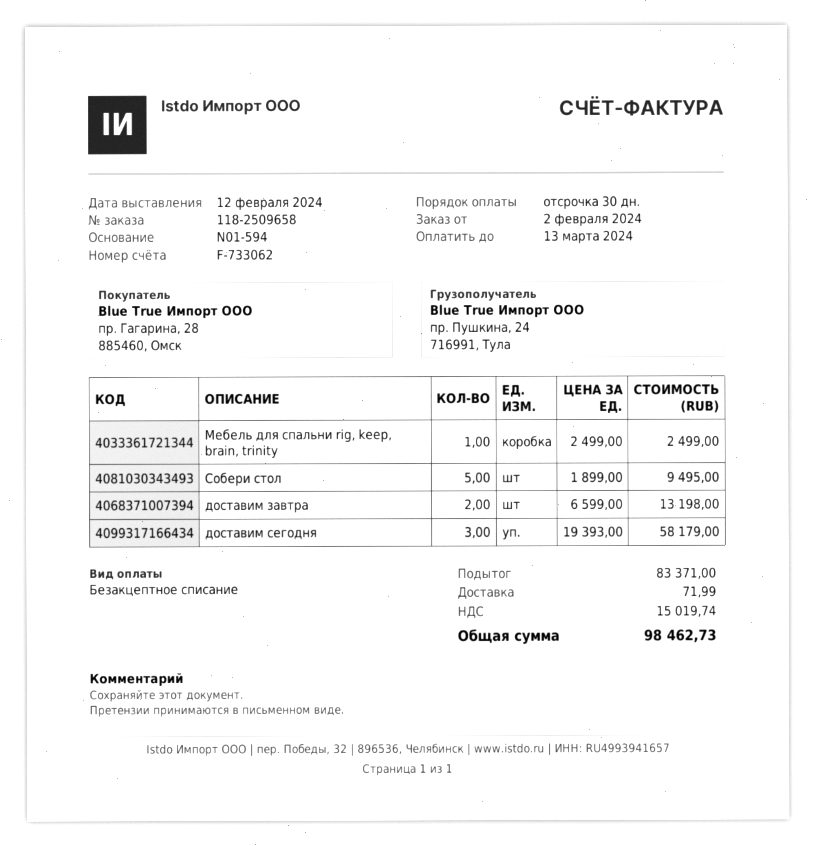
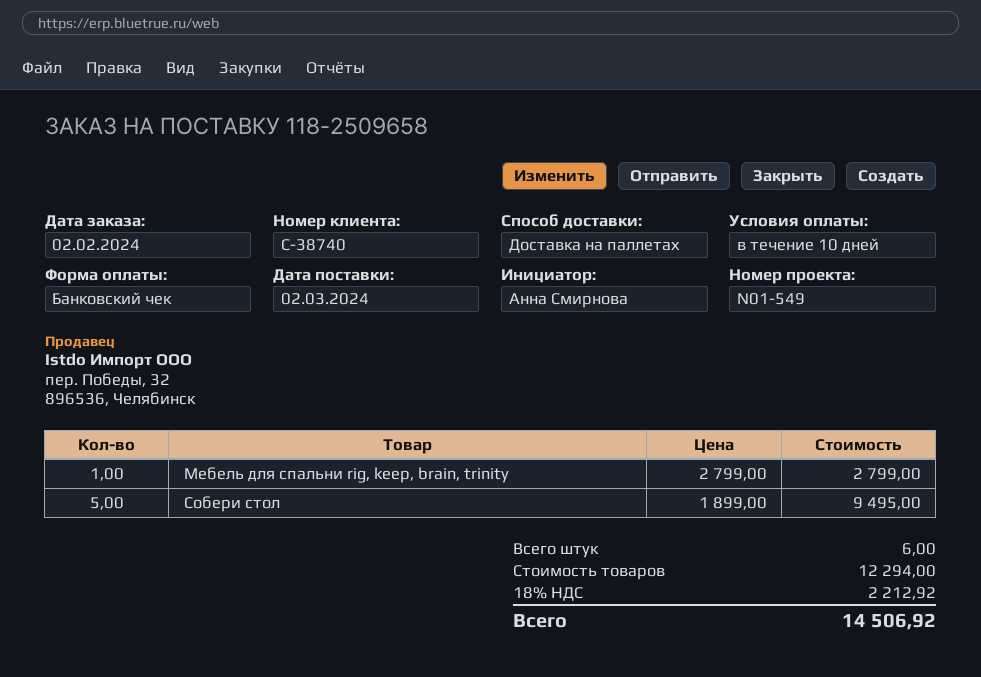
payment terms: 30 days -> 10 days
reference: N01-594 -> N01-549
payment method: direct debit -> cheque
Мебель для спальни rig, keep, brain, trinity: 1 x 2499.00 = 2499.00 -> 1 x 2799.00 = 2799.00
доставим завтра: 2 x 6599.00 = 13198.00 -> none
доставим сегодня: 3 x 19393.00 = 58179.00 -> none
subtotal: 83371.00 -> 12294.00
shipping: 71.99 -> none
tax: 15019.74 -> 2212.92
total: 98462.73 -> 14506.92

